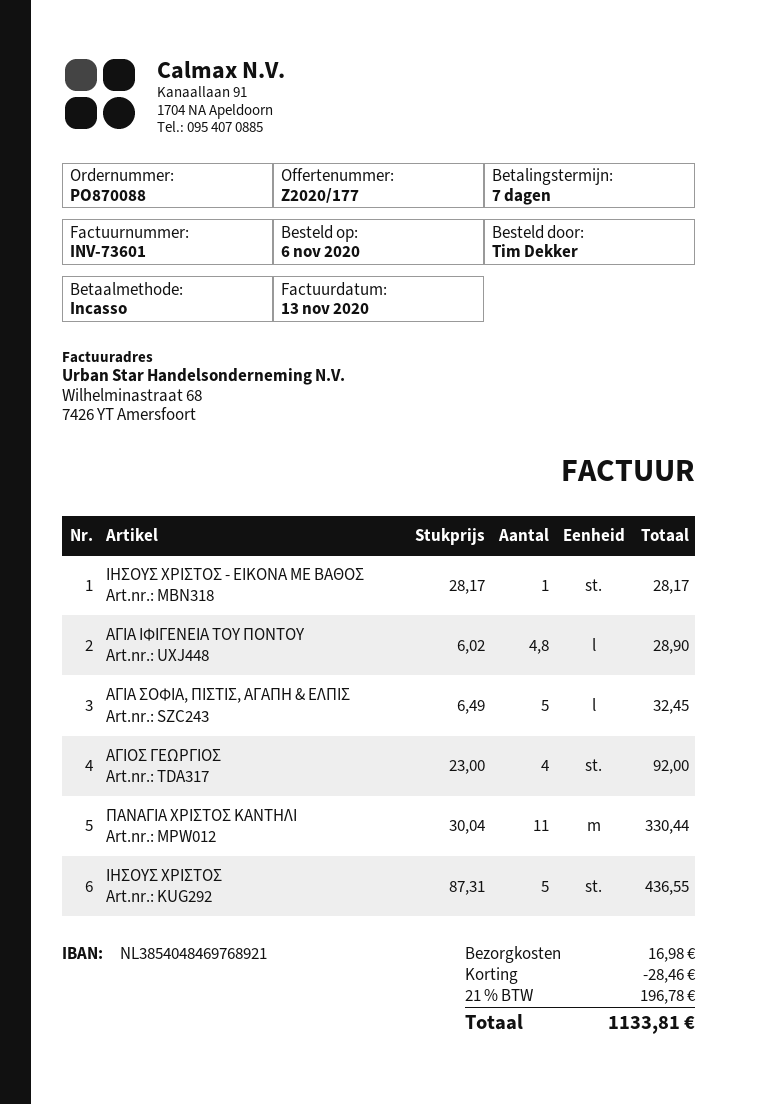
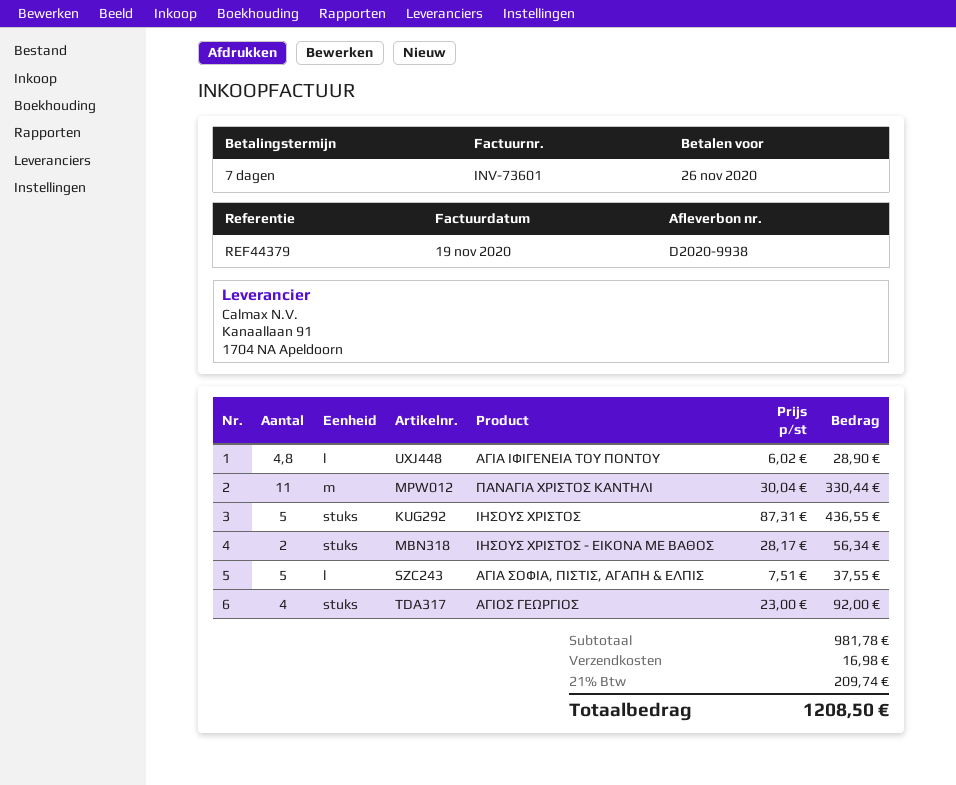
invoice date: 2020-11-13 -> 2020-11-19
ΙΗΣΟΥΣ ΧΡΙΣΤΟΣ - ΕΙΚΟΝΑ ΜΕ ΒΑΘΟΣ: 1 x 28.17 = 28.17 -> 2 x 28.17 = 56.34
ΑΓΙΑ ΣΟΦΙΑ, ΠΙΣΤΙΣ, ΑΓΑΠΗ & ΕΛΠΙΣ: 5 x 6.49 = 32.45 -> 5 x 7.51 = 37.55
discount: 28.46 -> none
tax: 21% = 196.78 -> 21% = 209.74
total: 1133.81 -> 1208.50

